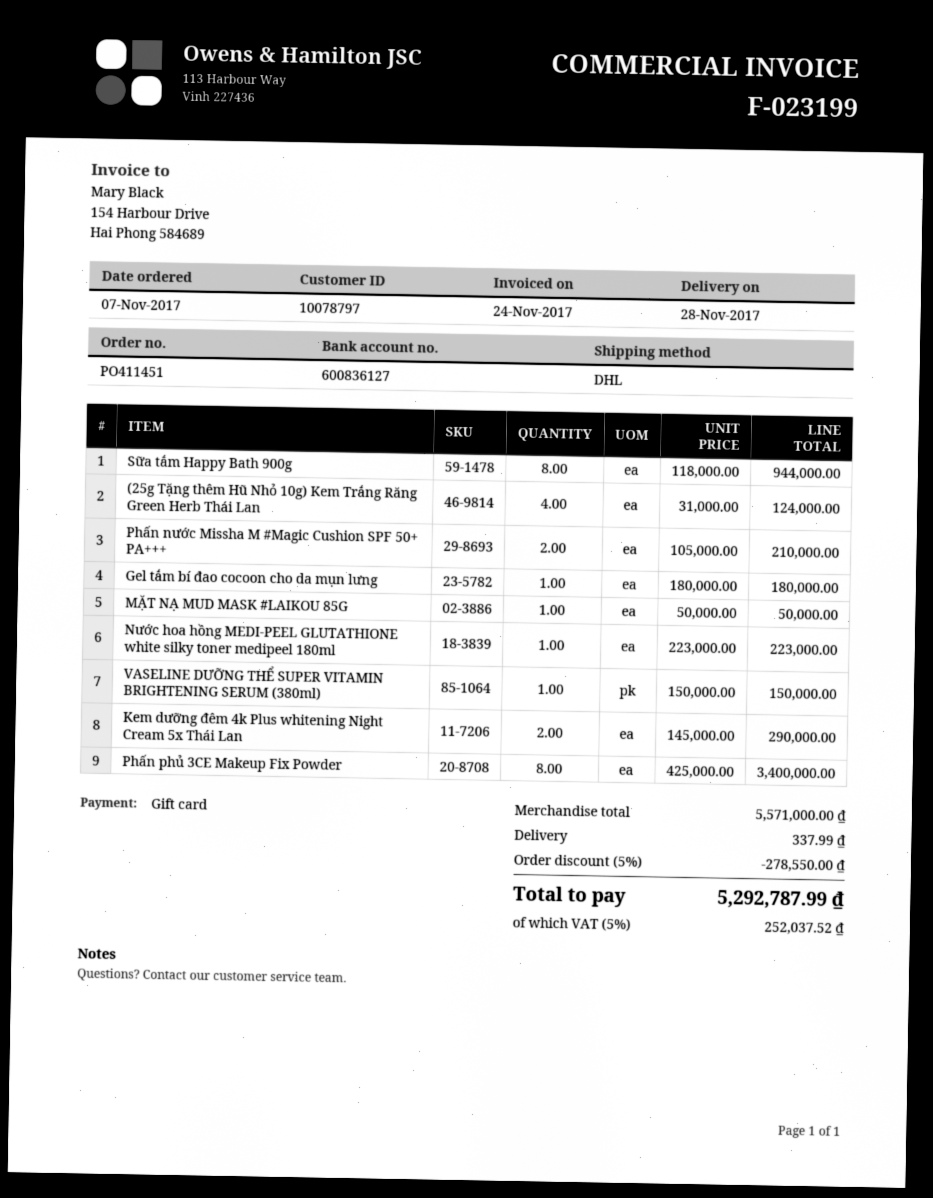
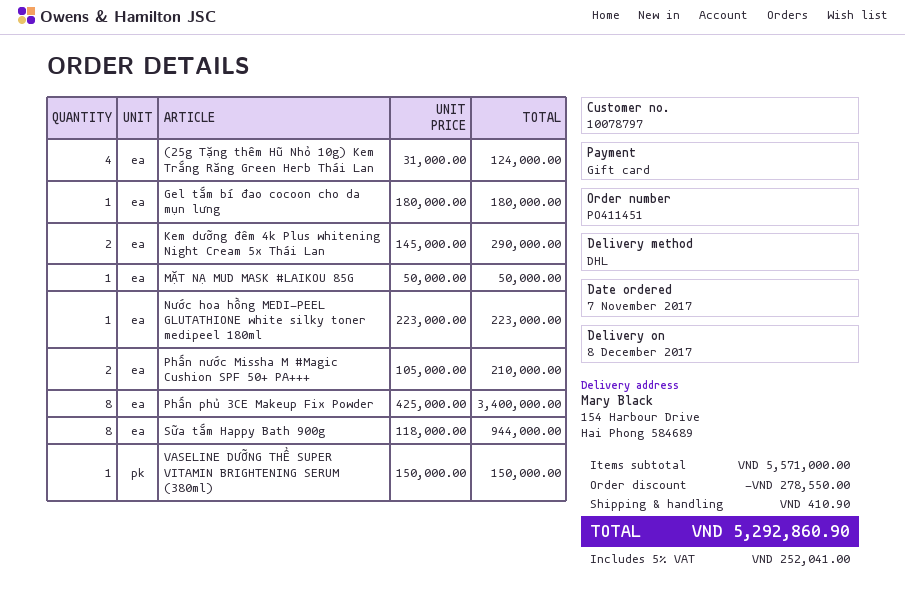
delivery date: 2017-11-28 -> 2017-12-08
shipping: 337.99 -> 410.90
tax: 5% = 252037.52 -> 5% = 252041.00
total: 5292787.99 -> 5292860.90

